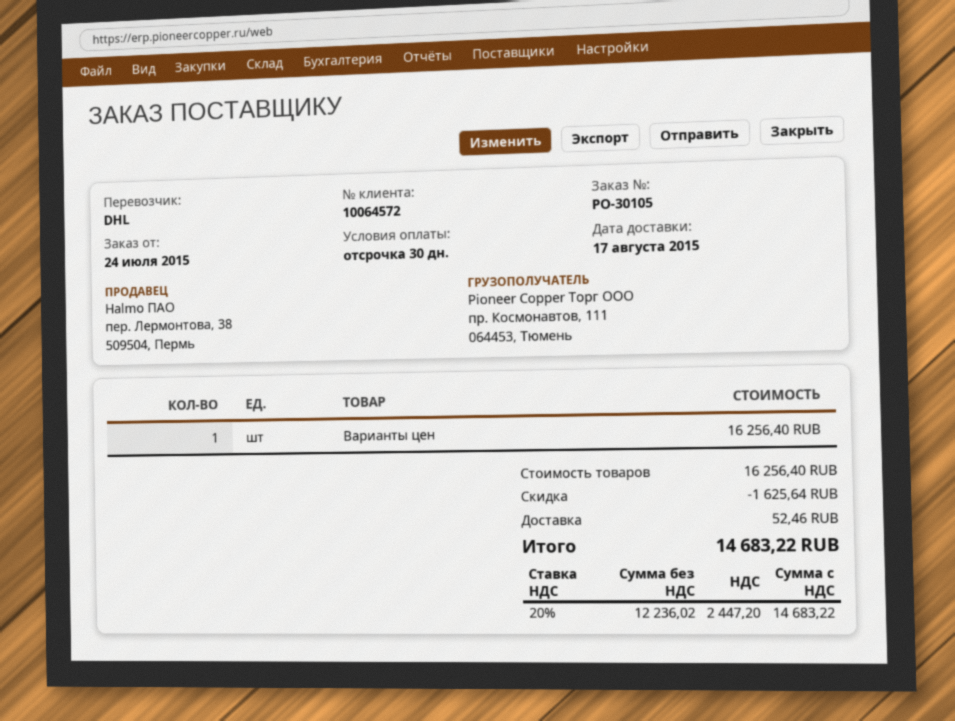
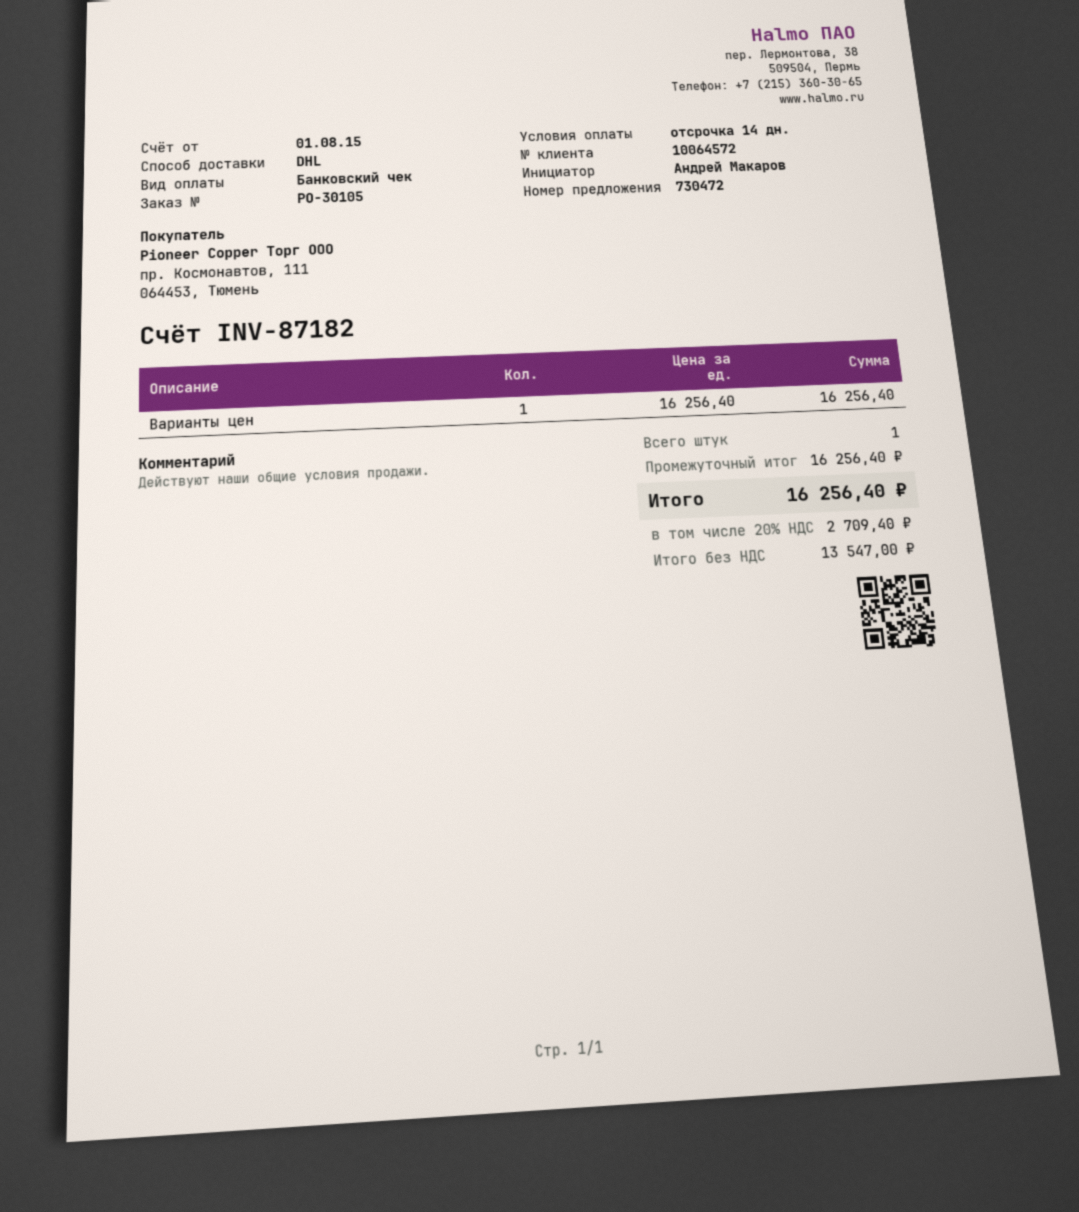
payment terms: 30 days -> 14 days
discount: 1625.64 -> none
shipping: 52.46 -> none
net: 12236.02 -> 13547.00
tax: 20% = 2447.20 -> 20% = 2709.40
total: 14683.22 -> 16256.40

